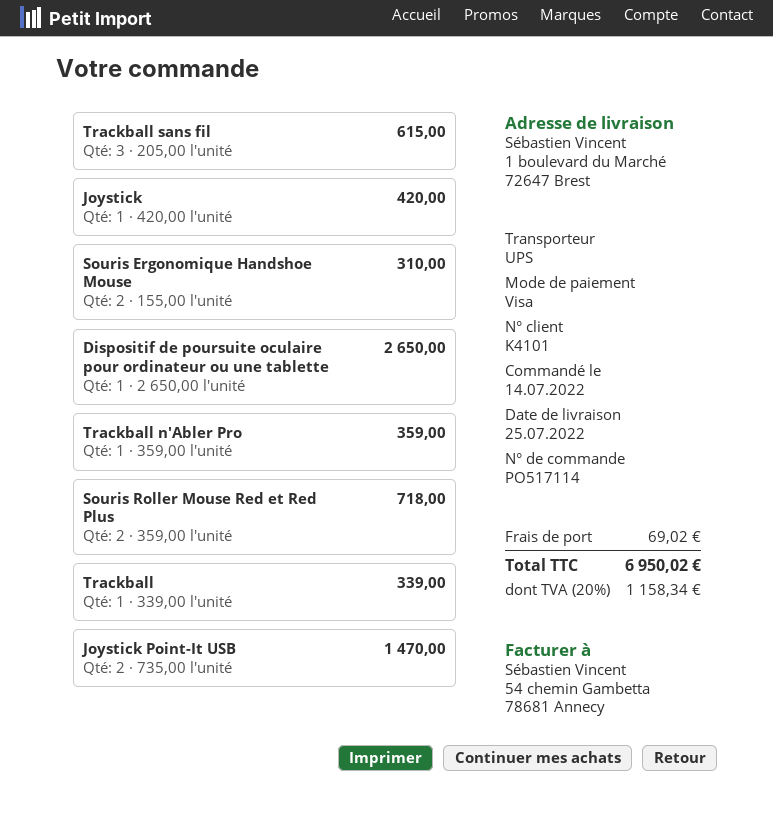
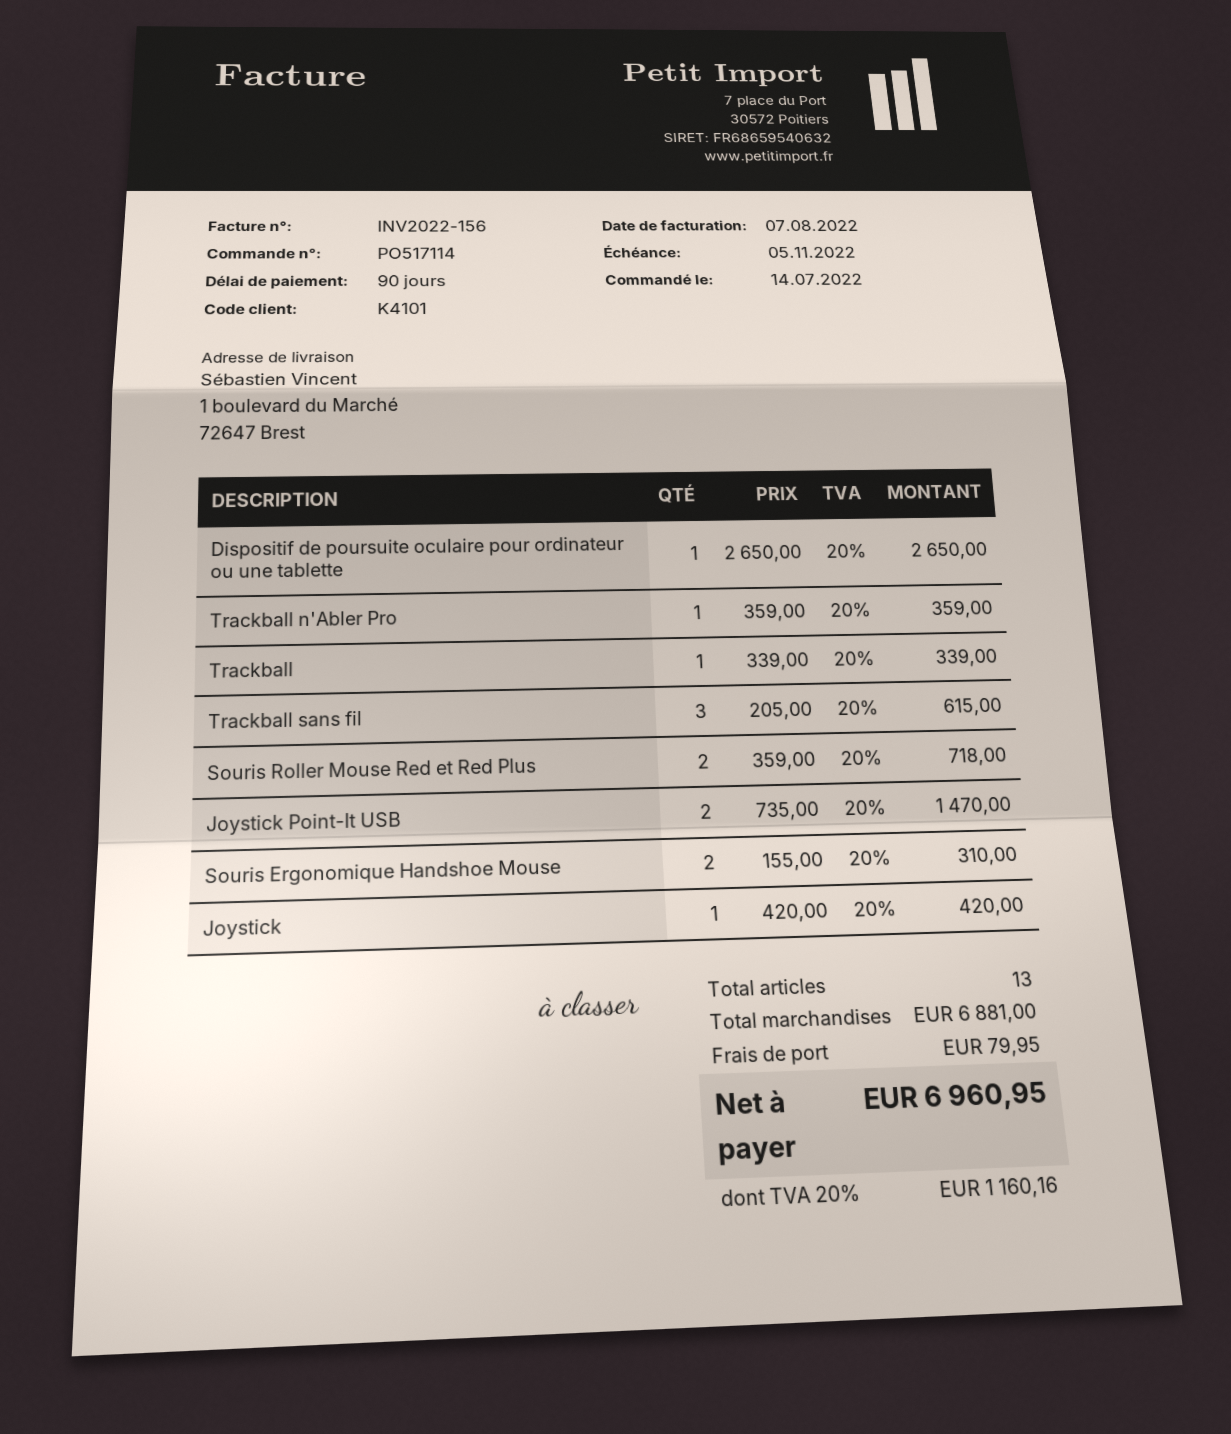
shipping: 69.02 -> 79.95
tax: 20% = 1158.34 -> 20% = 1160.16
total: 6950.02 -> 6960.95

